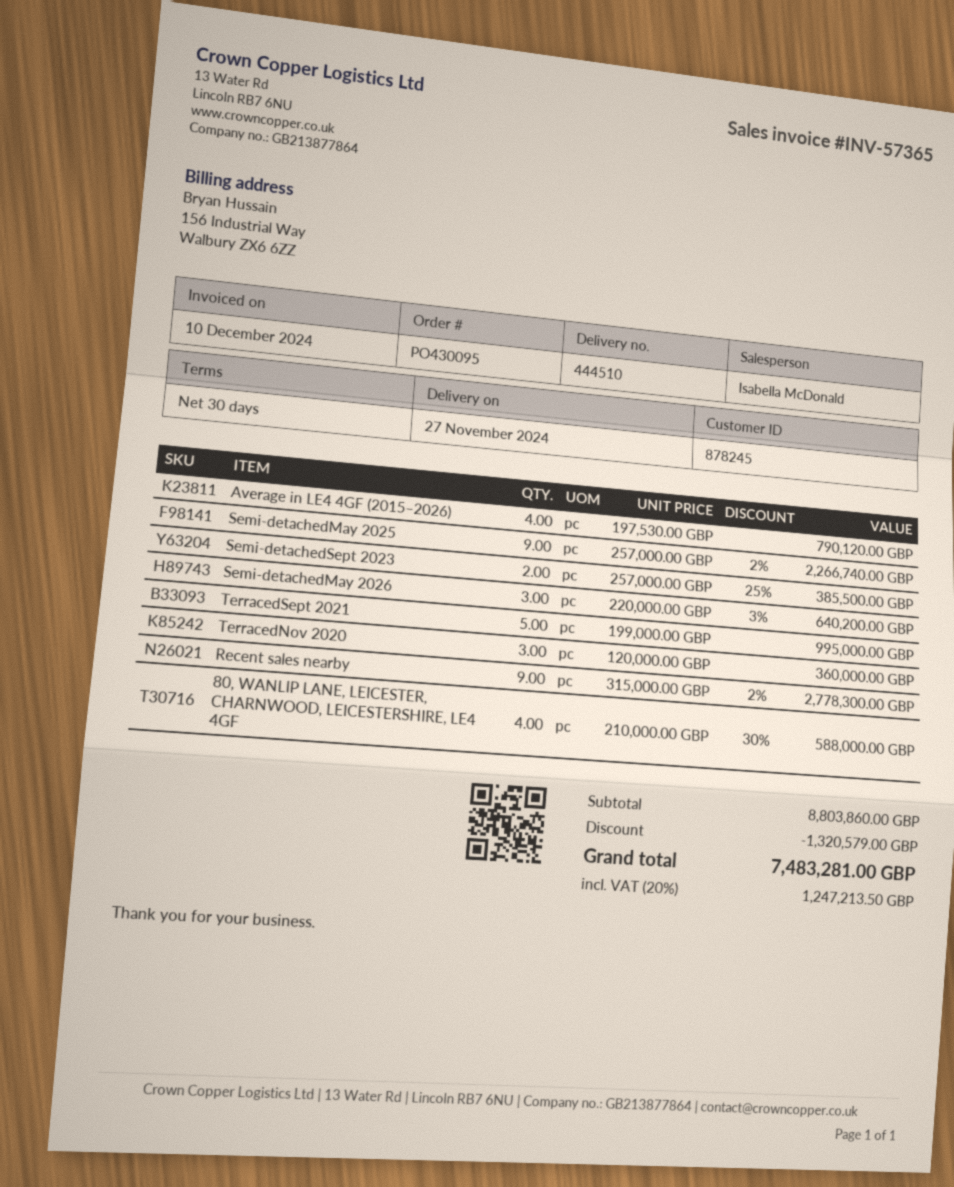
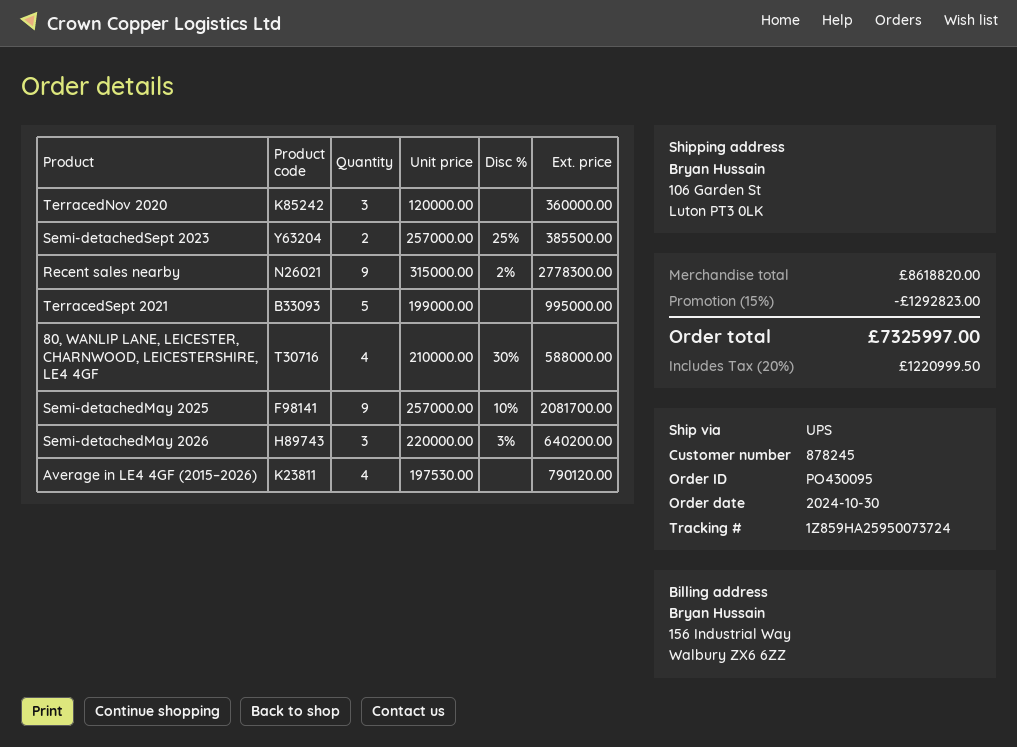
Semi-detachedMay 2025: 9 x 257000.00 - 2% = 2266740.00 -> 9 x 257000.00 - 10% = 2081700.00
subtotal: 8803860.00 -> 8618820.00
discount: 1320579.00 -> 1292823.00
tax: 20% = 1247213.50 -> 20% = 1220999.50
total: 7483281.00 -> 7325997.00

